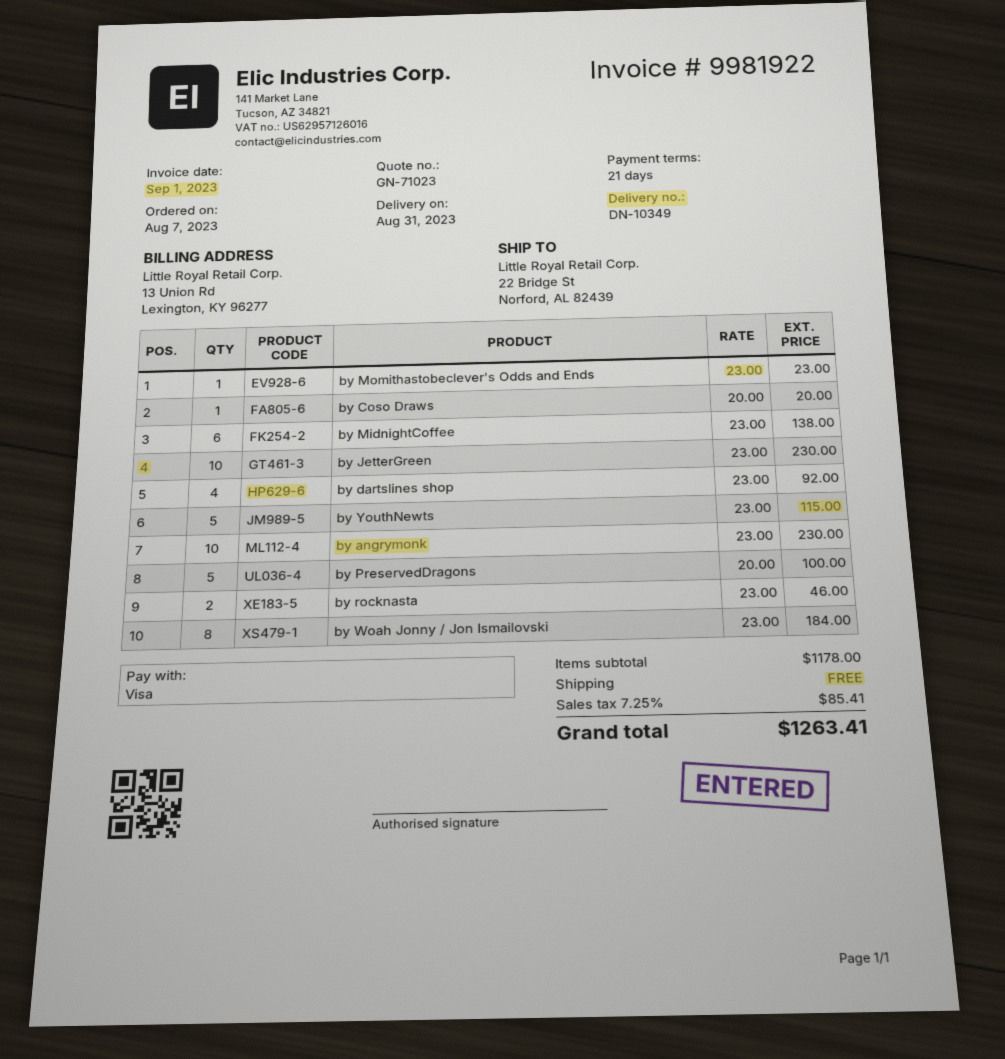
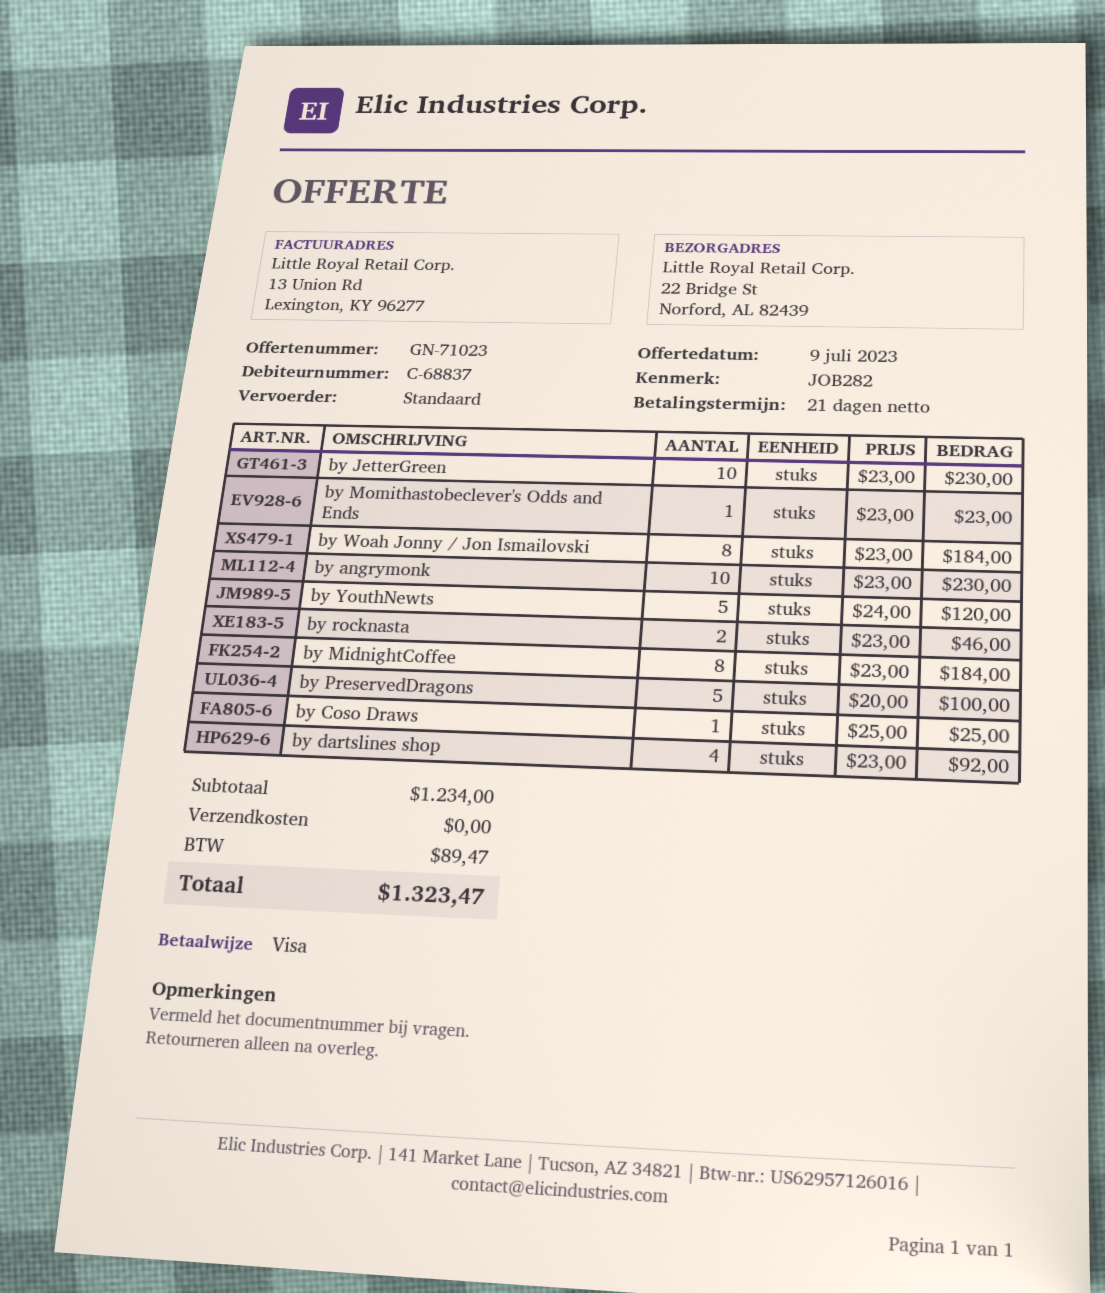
by Coso Draws: 1 x 20.00 = 20.00 -> 1 x 25.00 = 25.00
by MidnightCoffee: 6 x 23.00 = 138.00 -> 8 x 23.00 = 184.00
by YouthNewts: 5 x 23.00 = 115.00 -> 5 x 24.00 = 120.00
subtotal: 1178.00 -> 1234.00
tax: 85.41 -> 89.47
total: 1263.41 -> 1323.47

